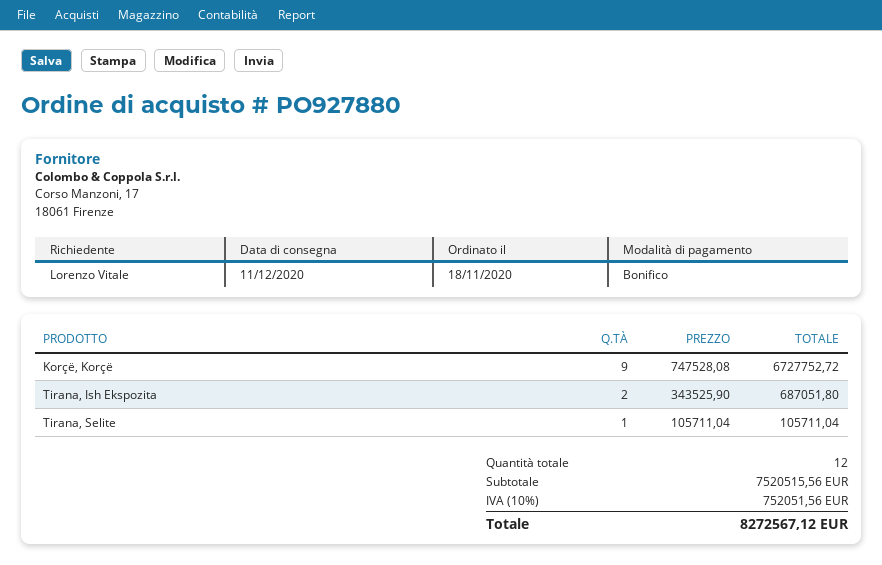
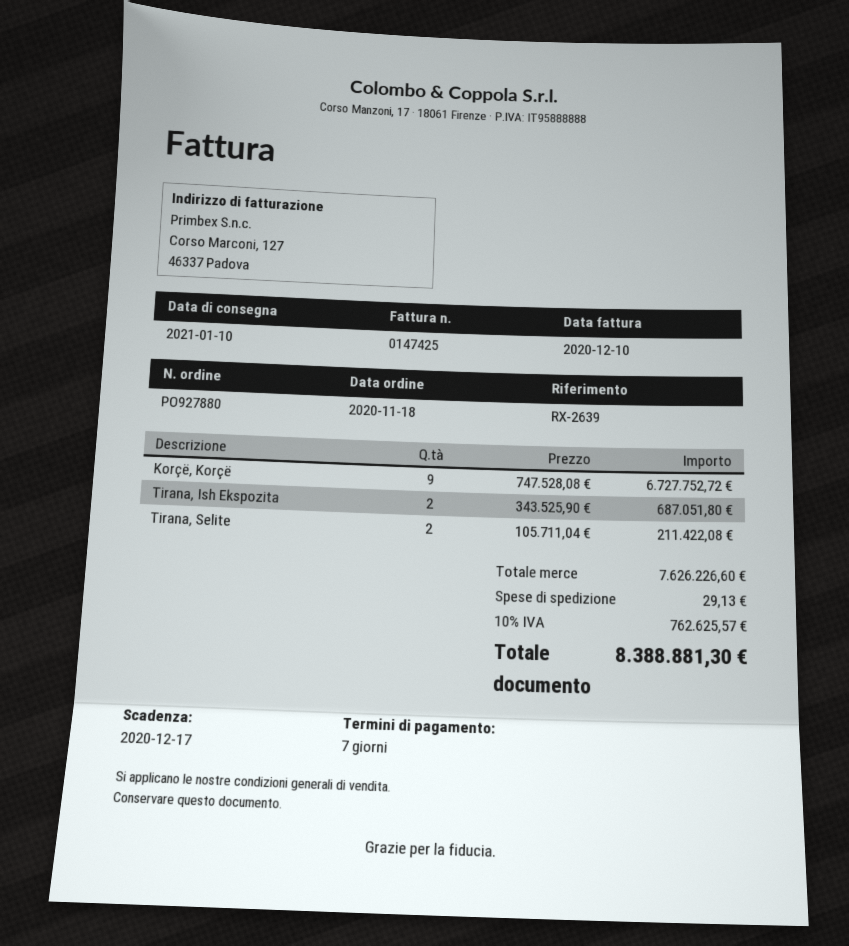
delivery date: 2020-12-11 -> 2021-01-10
Tirana, Selite: 1 x 105711.04 = 105711.04 -> 2 x 105711.04 = 211422.08
subtotal: 7520515.56 -> 7626226.60
shipping: none -> 29.13
tax: 10% = 752051.56 -> 10% = 762625.57
total: 8272567.12 -> 8388881.30

